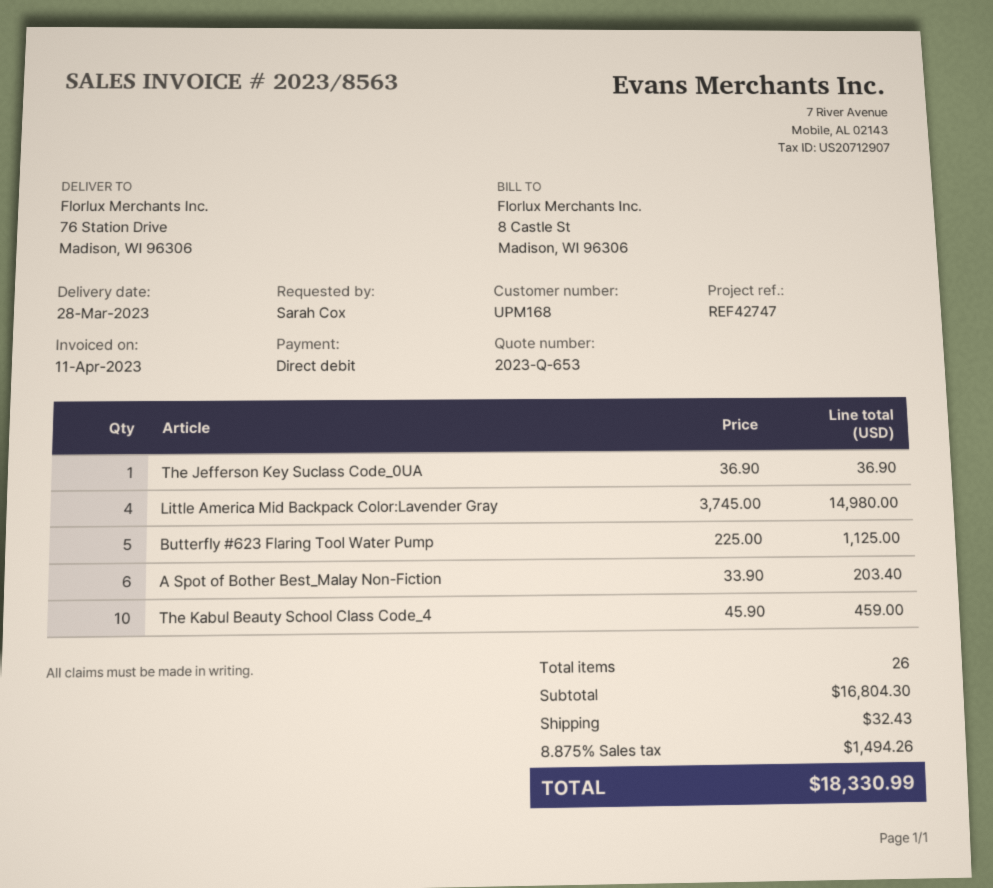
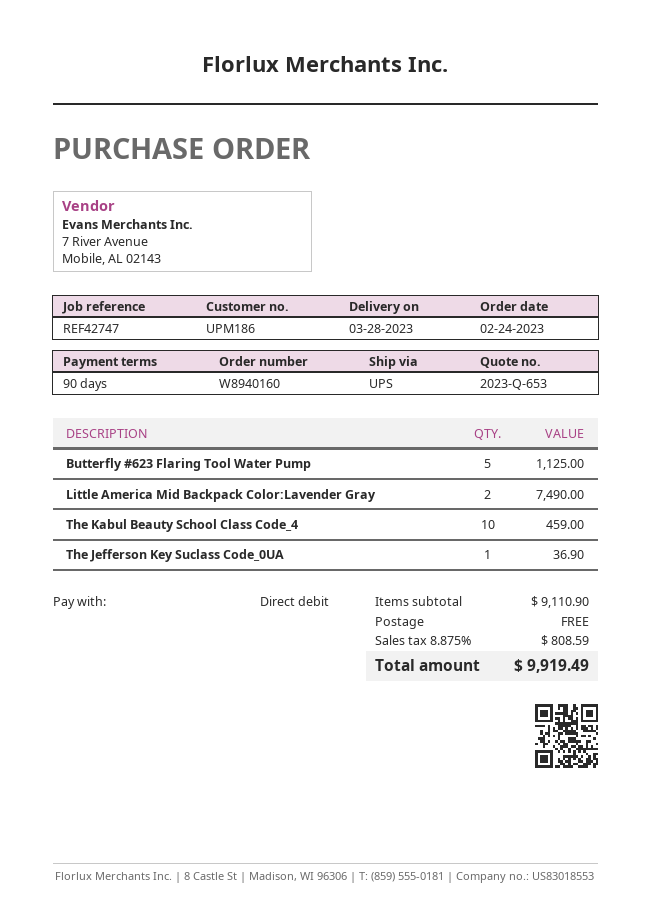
customer number: UPM168 -> UPM186
Little America Mid Backpack Color:Lavender Gray: 4 for 14980.00 -> 2 for 7490.00
A Spot of Bother Best_Malay Non-Fiction: 6 for 203.40 -> none
subtotal: 16804.30 -> 9110.90
shipping: 32.43 -> 0.00
tax: 8.875% = 1494.26 -> 8.875% = 808.59
total: 18330.99 -> 9919.49

